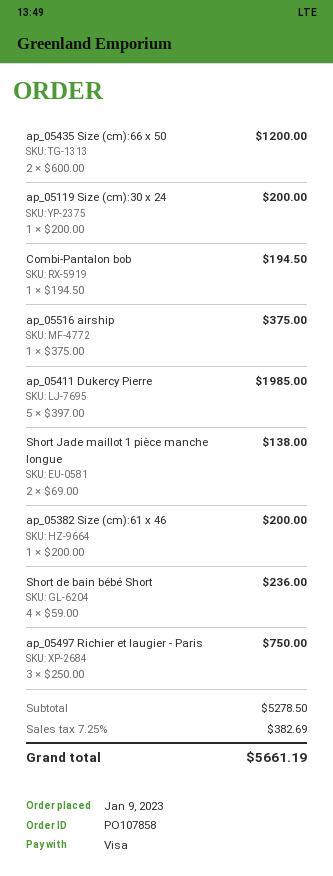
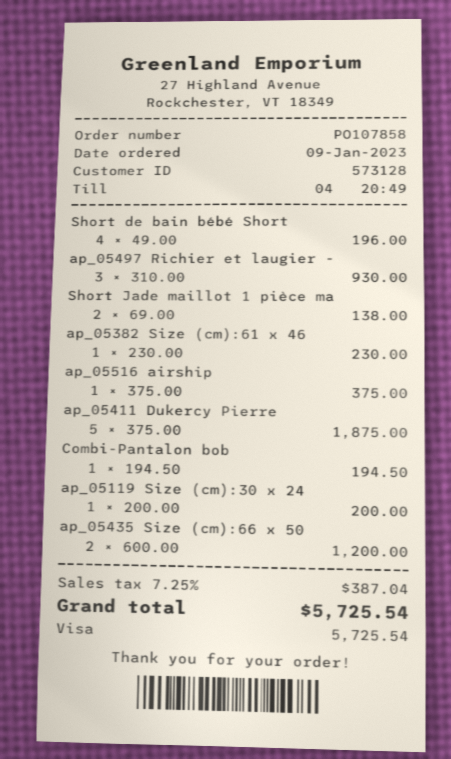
ap_05411 Dukercy Pierre: 5 x 397.00 = 1985.00 -> 5 x 375.00 = 1875.00
ap_05382 Size (cm):61 x 46: 1 x 200.00 = 200.00 -> 1 x 230.00 = 230.00
Short de bain bébé Short: 4 x 59.00 = 236.00 -> 4 x 49.00 = 196.00
ap_05497 Richier et laugier - Paris: 3 x 250.00 = 750.00 -> 3 x 310.00 = 930.00
tax: 7.25% = 382.69 -> 7.25% = 387.04
total: 5661.19 -> 5725.54

